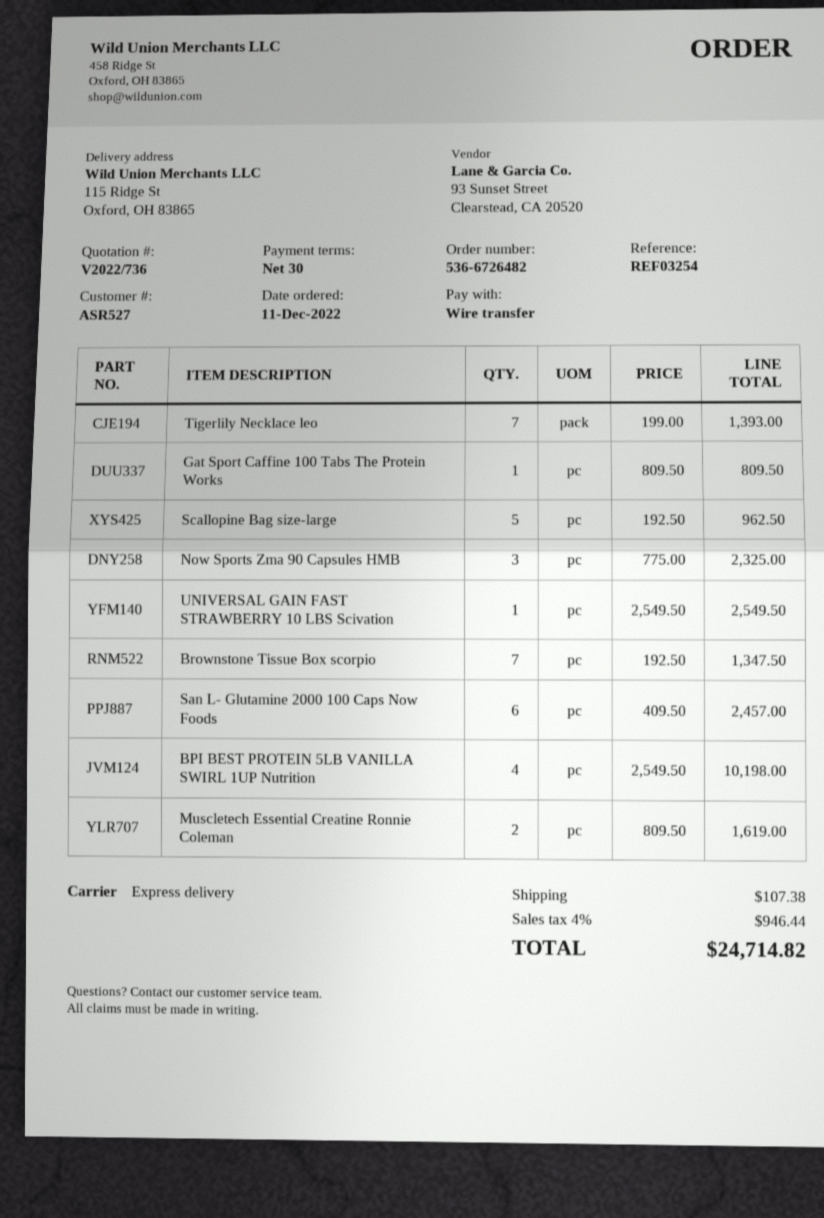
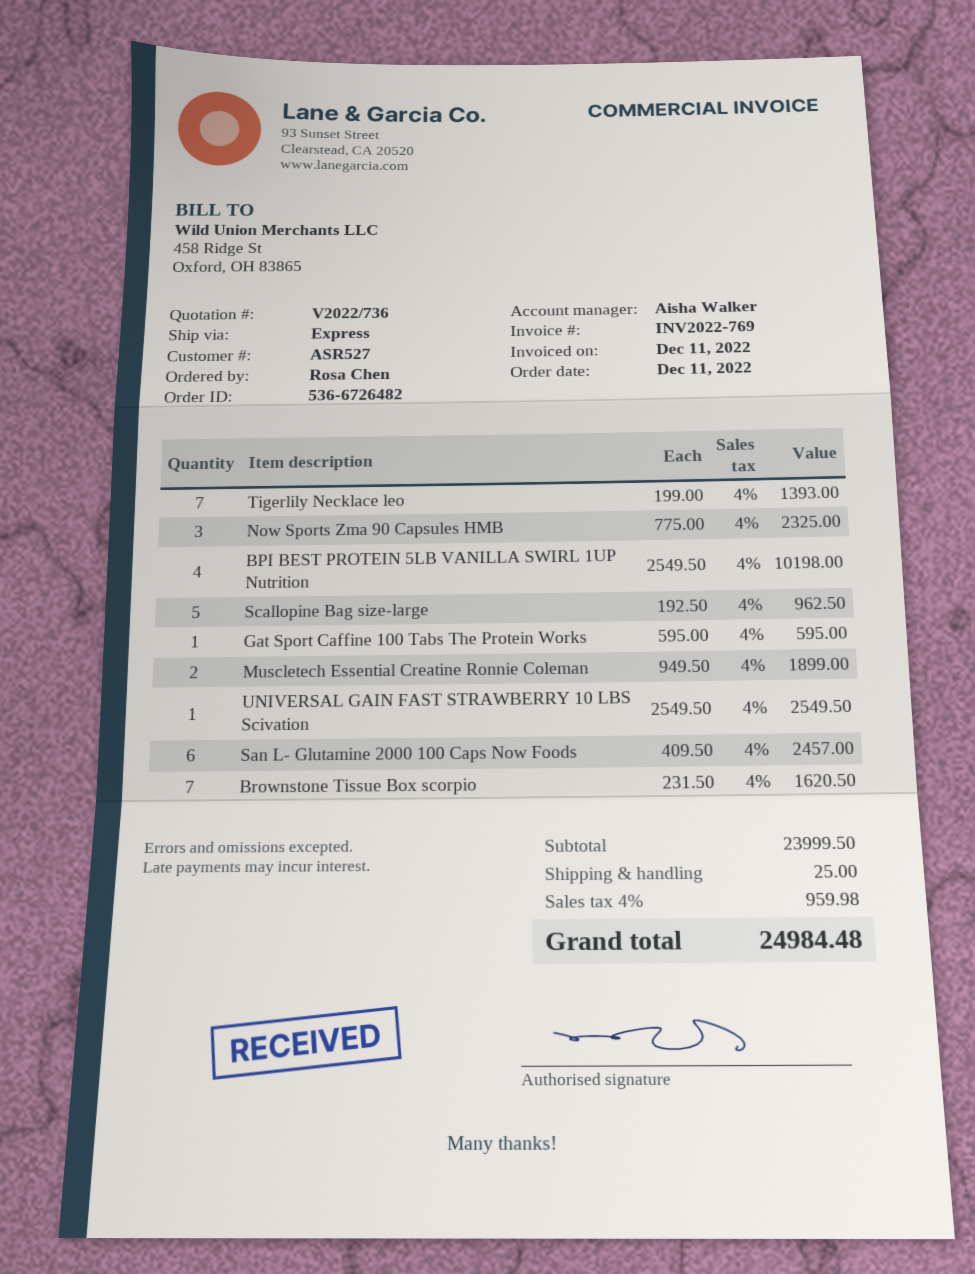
Gat Sport Caffine 100 Tabs The Protein Works: 1 x 809.50 = 809.50 -> 1 x 595.00 = 595.00
Brownstone Tissue Box scorpio: 7 x 192.50 = 1347.50 -> 7 x 231.50 = 1620.50
Muscletech Essential Creatine Ronnie Coleman: 2 x 809.50 = 1619.00 -> 2 x 949.50 = 1899.00
shipping: 107.38 -> 25.00
tax: 4% = 946.44 -> 4% = 959.98
total: 24714.82 -> 24984.48

